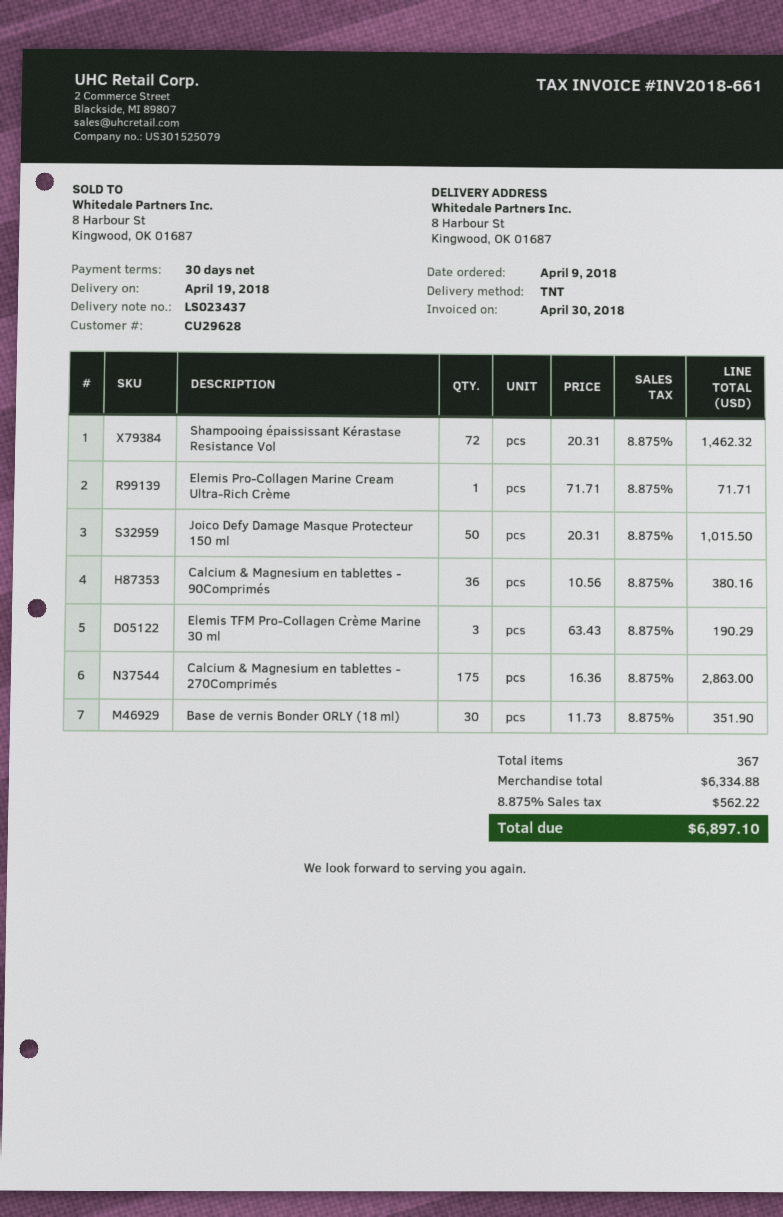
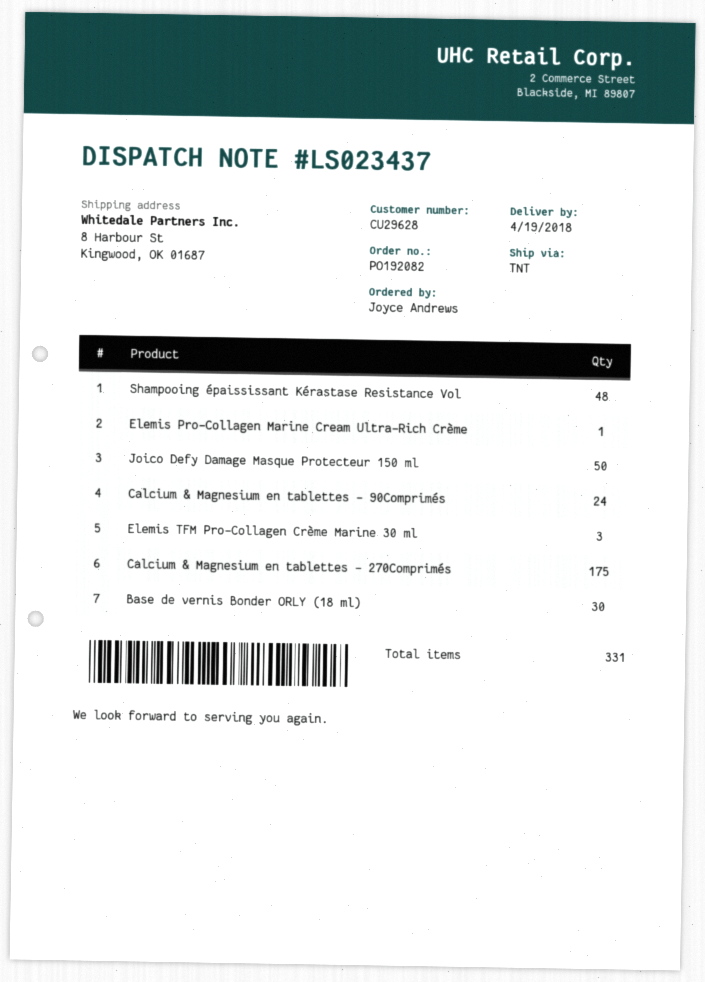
Shampooing épaississant Kérastase Resistance Vol: 72 -> 48
Calcium & Magnesium en tablettes - 90Comprimés: 36 -> 24
total quantity: 367 -> 331

